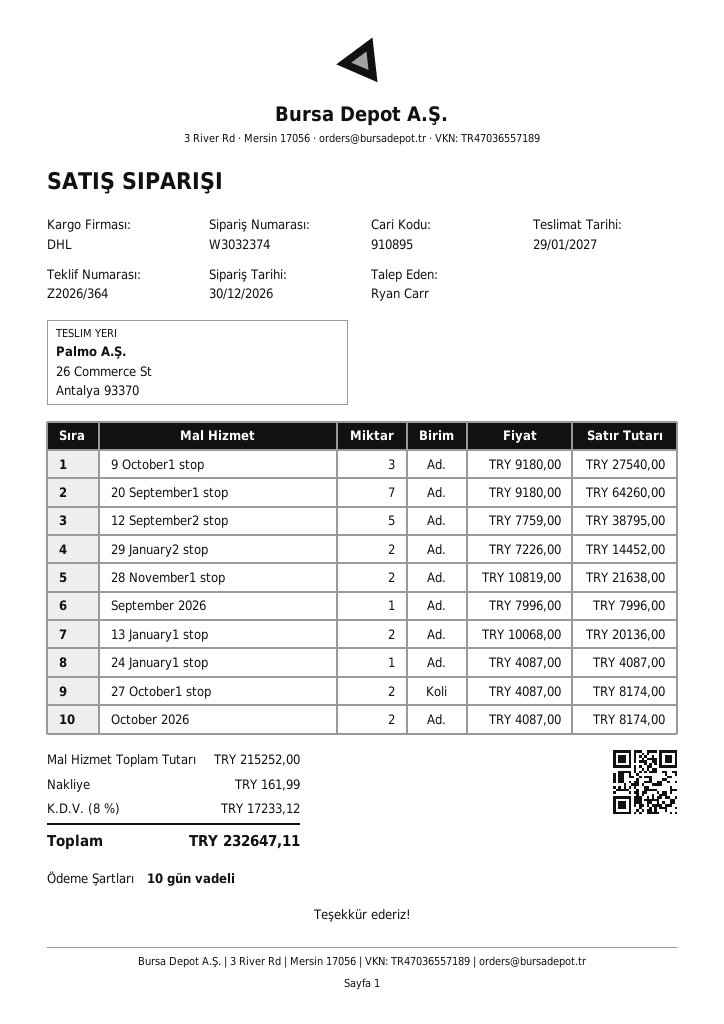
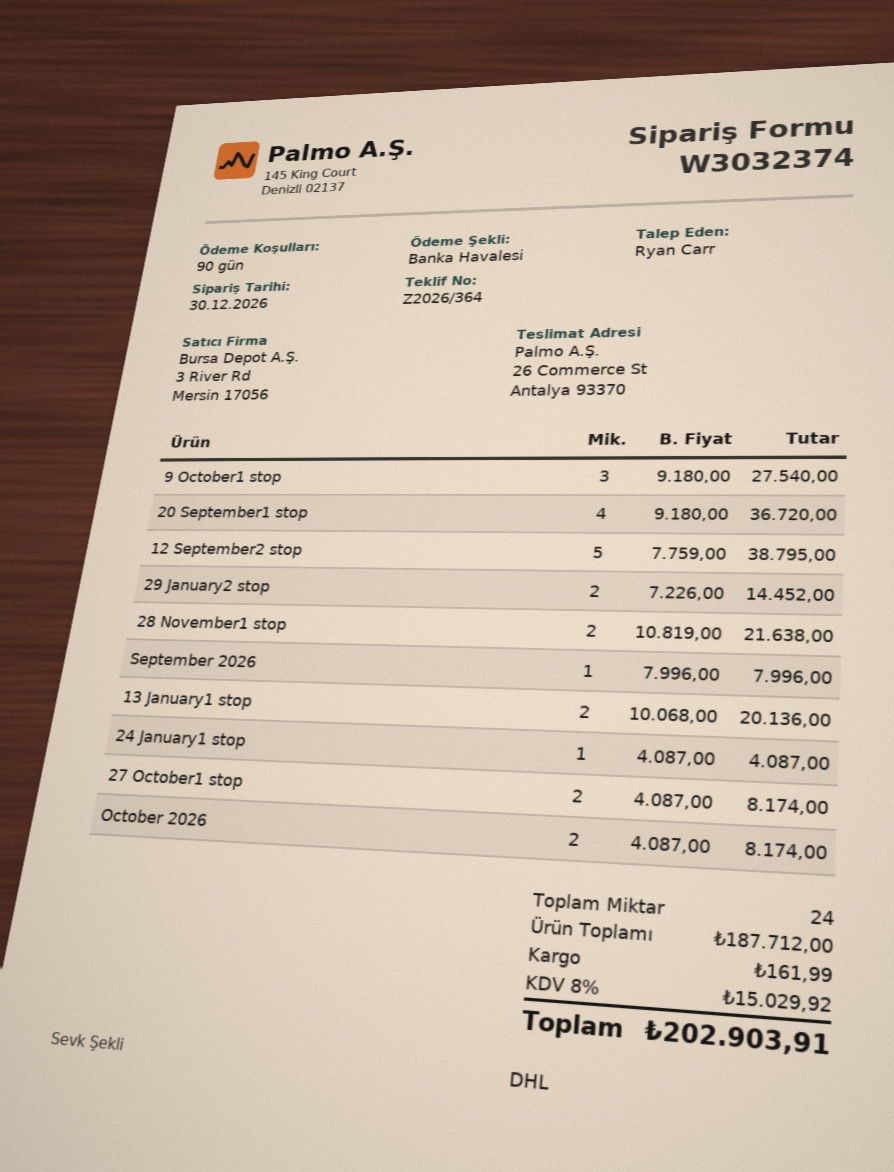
payment terms: 10 days -> 90 days
20 September1 stop: 7 x 9180.00 = 64260.00 -> 4 x 9180.00 = 36720.00
subtotal: 215252.00 -> 187712.00
tax: 8% = 17233.12 -> 8% = 15029.92
total: 232647.11 -> 202903.91

